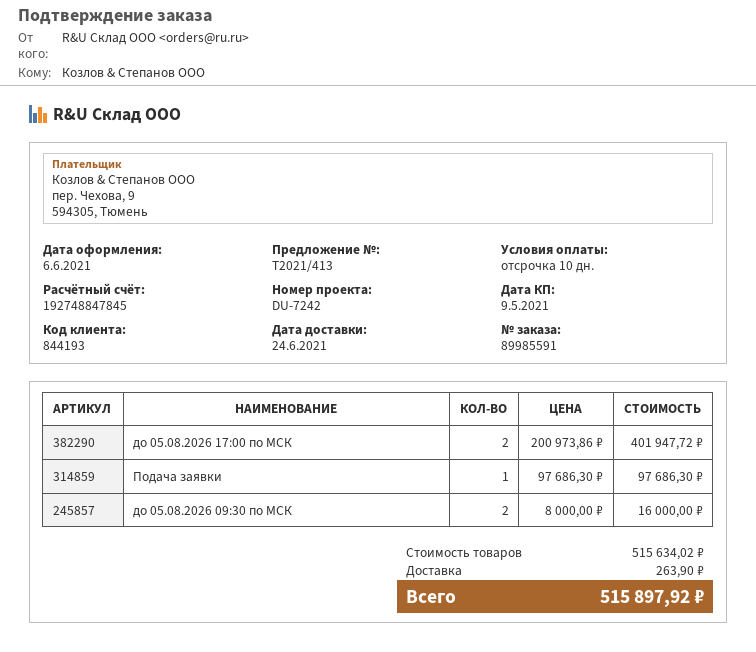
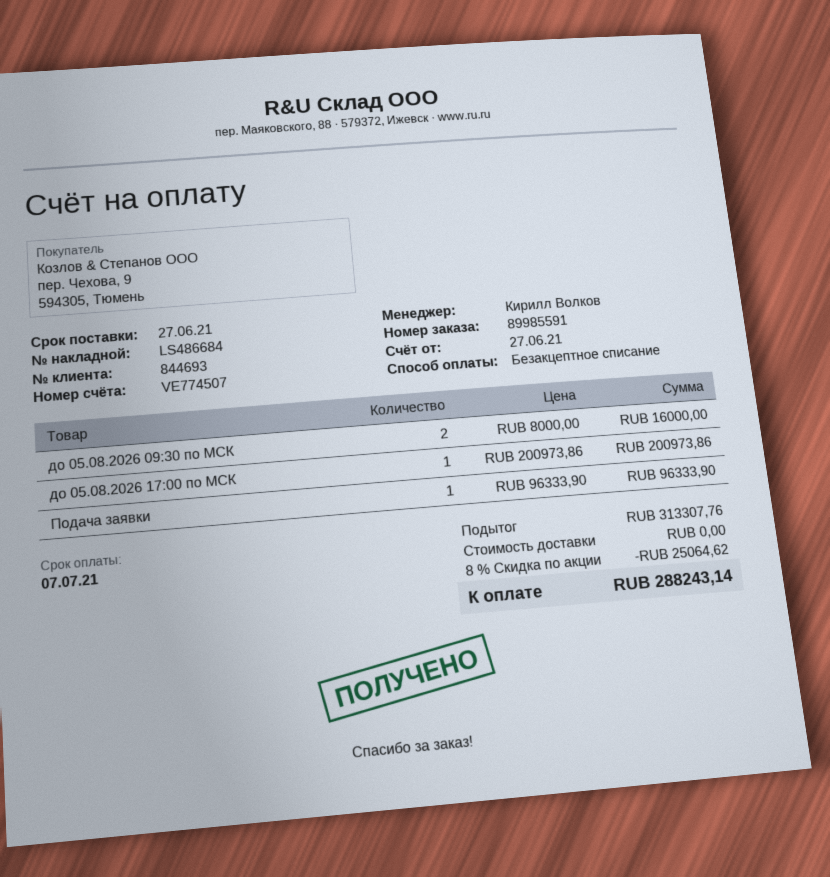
delivery date: 2021-06-24 -> 2021-06-27
customer number: 844193 -> 844693
до 05.08.2026 17:00 по МСК: 2 x 200973.86 = 401947.72 -> 1 x 200973.86 = 200973.86
Подача заявки: 1 x 97686.30 = 97686.30 -> 1 x 96333.90 = 96333.90
subtotal: 515634.02 -> 313307.76
discount: none -> 8% = 25064.62
shipping: 263.90 -> 0.00
total: 515897.92 -> 288243.14

